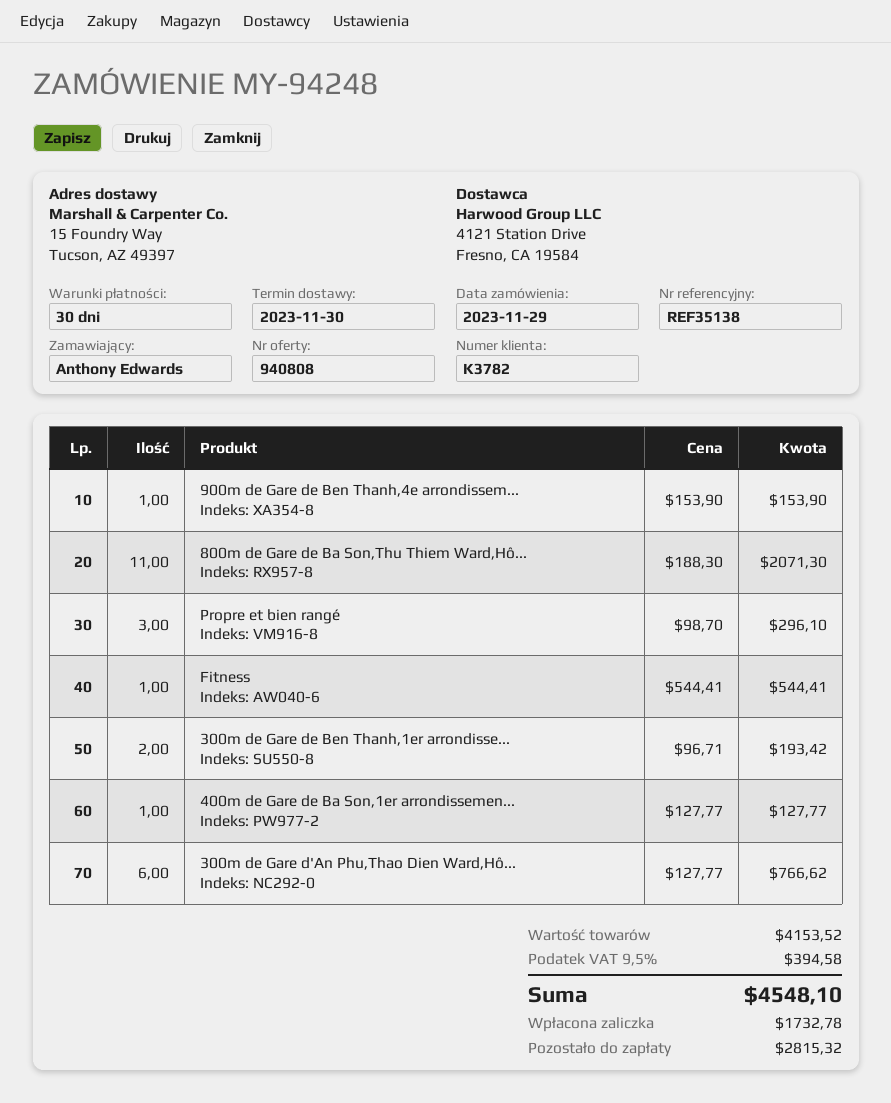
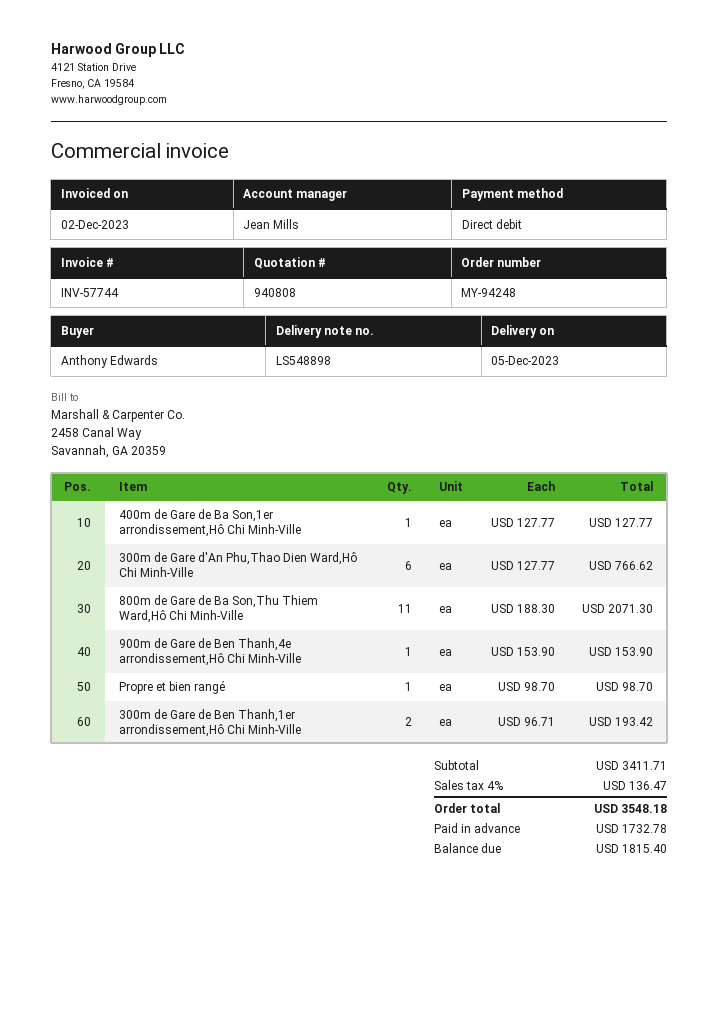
delivery date: 2023-11-30 -> 2023-12-05
Propre et bien rangé: 3 x 98.70 = 296.10 -> 1 x 98.70 = 98.70
Fitness: 1 x 544.41 = 544.41 -> none
subtotal: 4153.52 -> 3411.71
tax: 9.5% = 394.58 -> 4% = 136.47
total: 4548.10 -> 3548.18
balance: 2815.32 -> 1815.40

